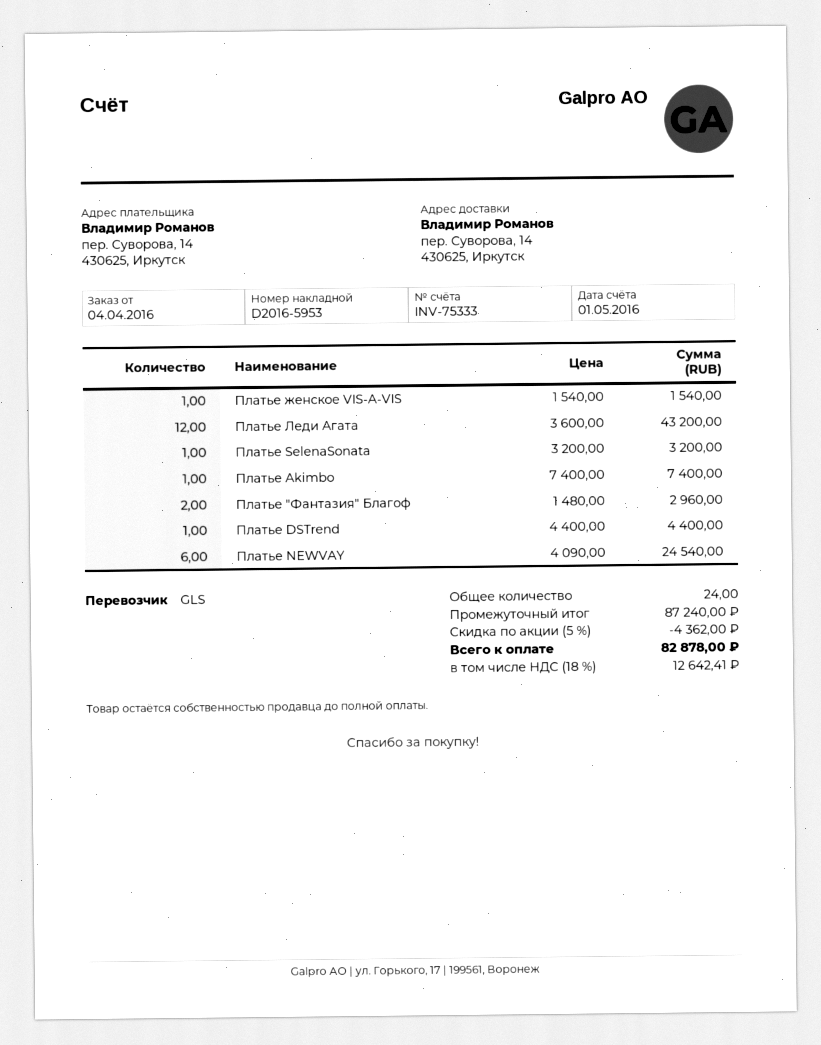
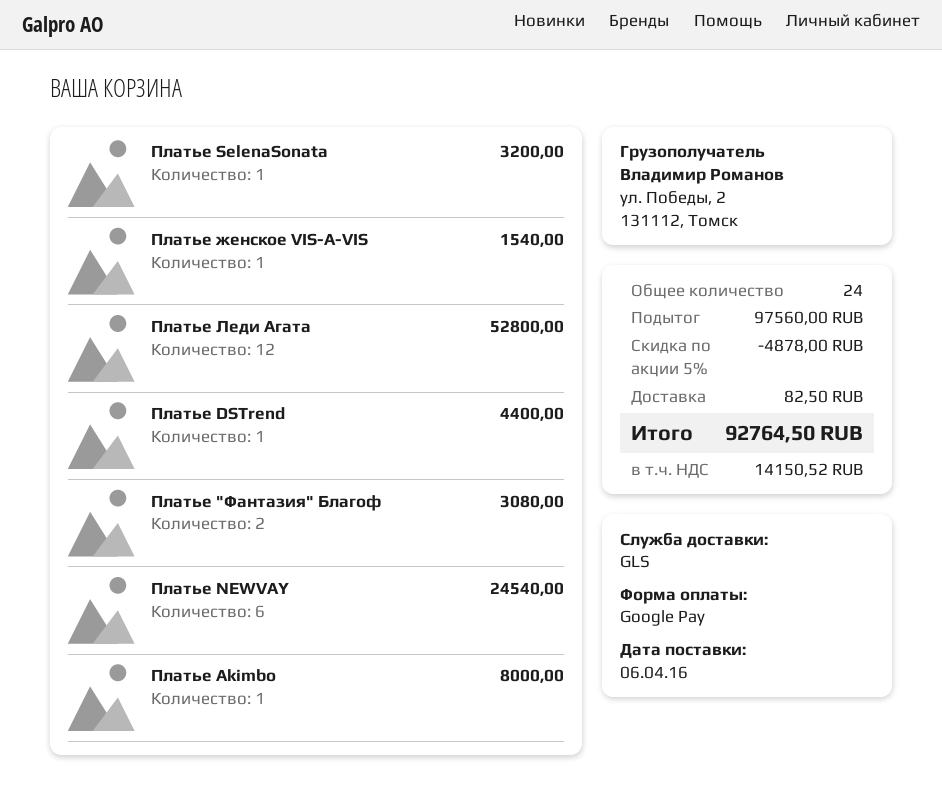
ship to: пер. Суворова, 14, 430625, Иркутск -> ул. Победы, 2, 131112, Томск
Платье Леди Агата: 12 for 43200.00 -> 12 for 52800.00
Платье Akimbo: 1 for 7400.00 -> 1 for 8000.00
Платье "Фантазия" Благоф: 2 for 2960.00 -> 2 for 3080.00
subtotal: 87240.00 -> 97560.00
discount: 5% = 4362.00 -> 5% = 4878.00
shipping: none -> 82.50
tax: 12642.41 -> 14150.52
total: 82878.00 -> 92764.50

